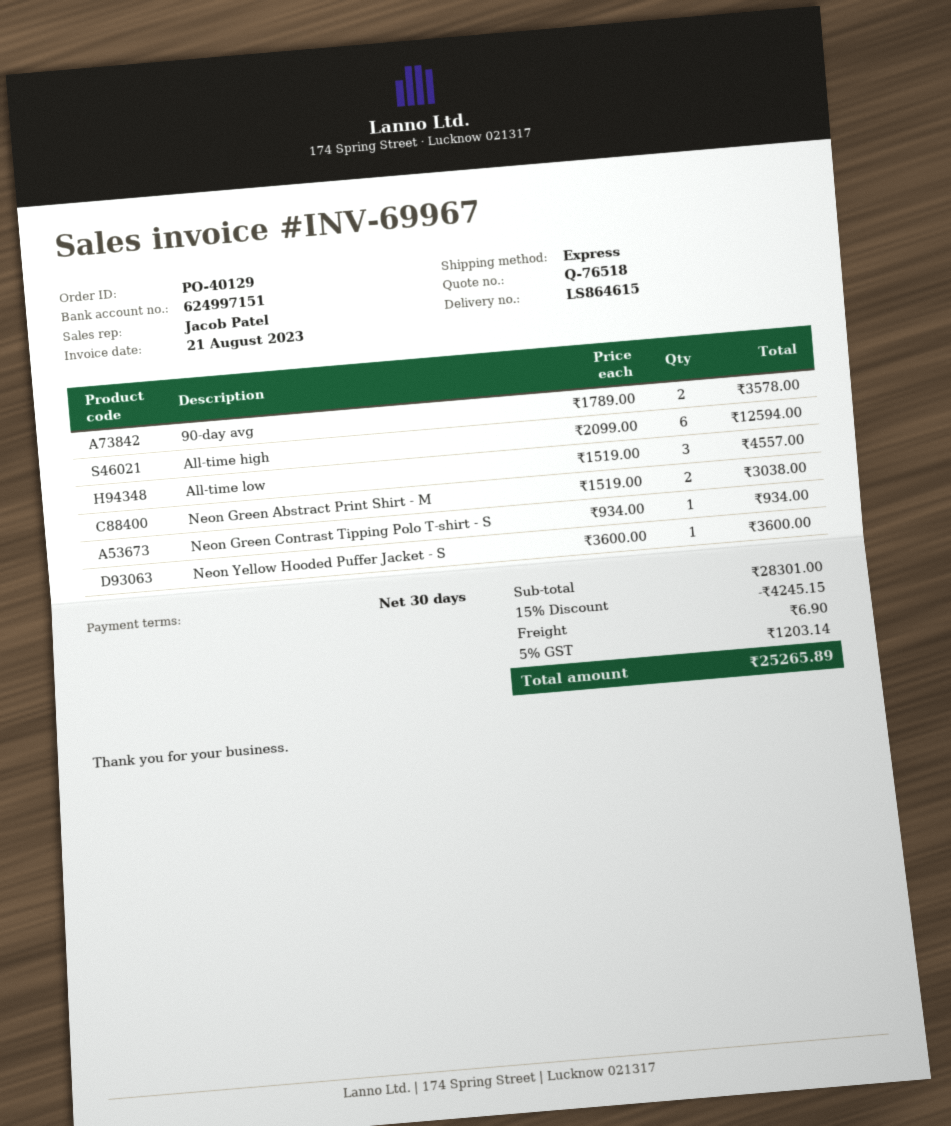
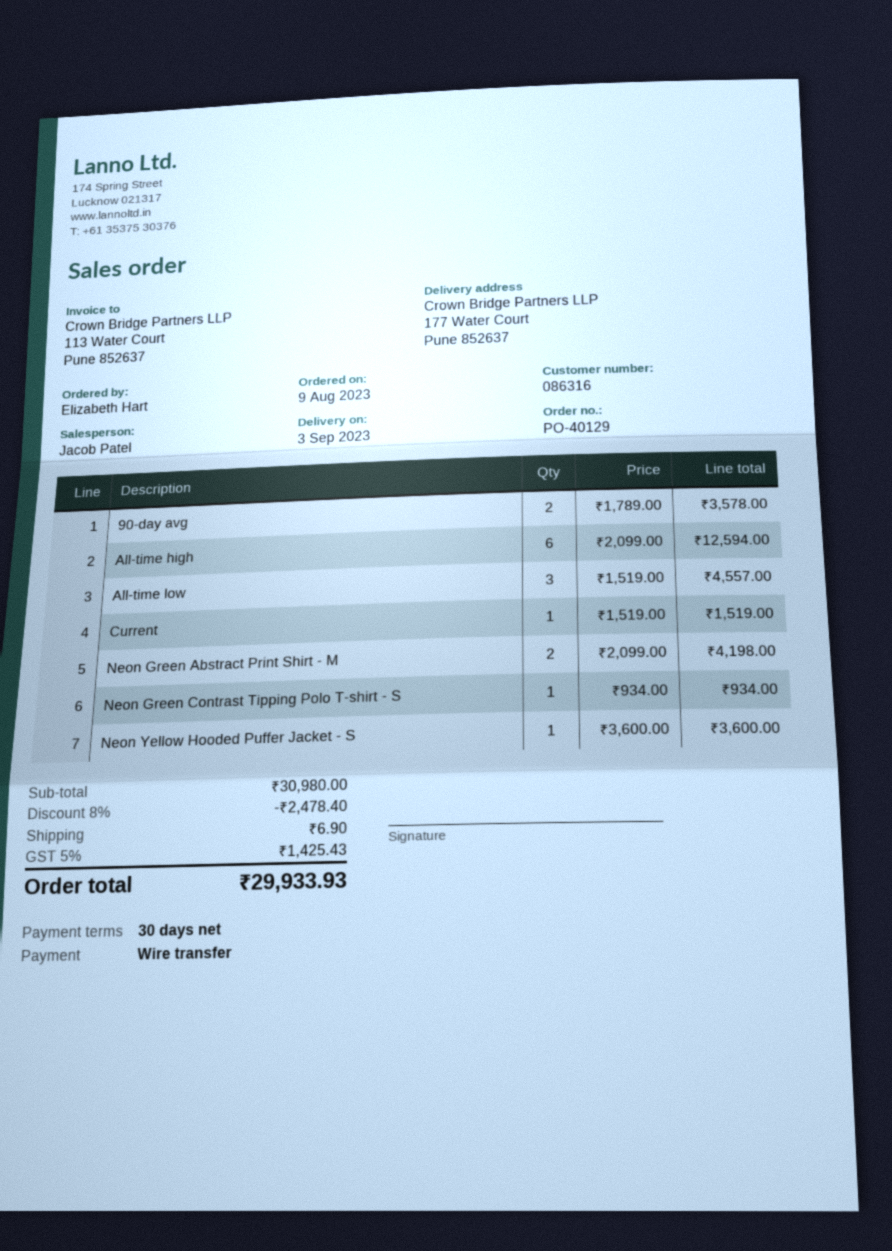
Neon Green Abstract Print Shirt - M: 2 x 1519.00 = 3038.00 -> 2 x 2099.00 = 4198.00
Current: none -> 1 x 1519.00 = 1519.00
subtotal: 28301.00 -> 30980.00
discount: 15% = 4245.15 -> 8% = 2478.40
tax: 5% = 1203.14 -> 5% = 1425.43
total: 25265.89 -> 29933.93

